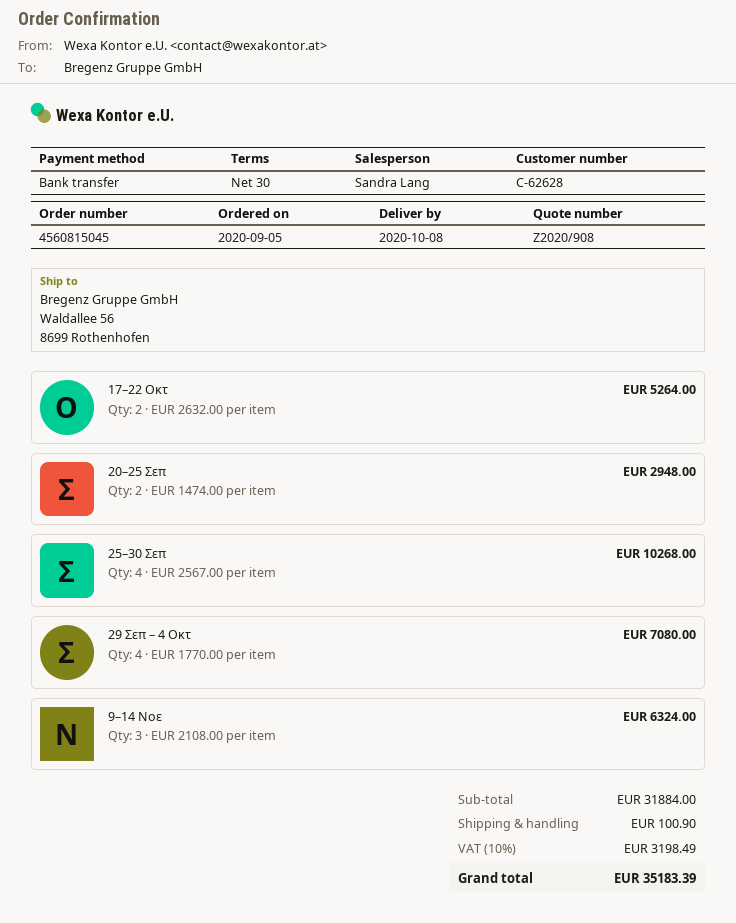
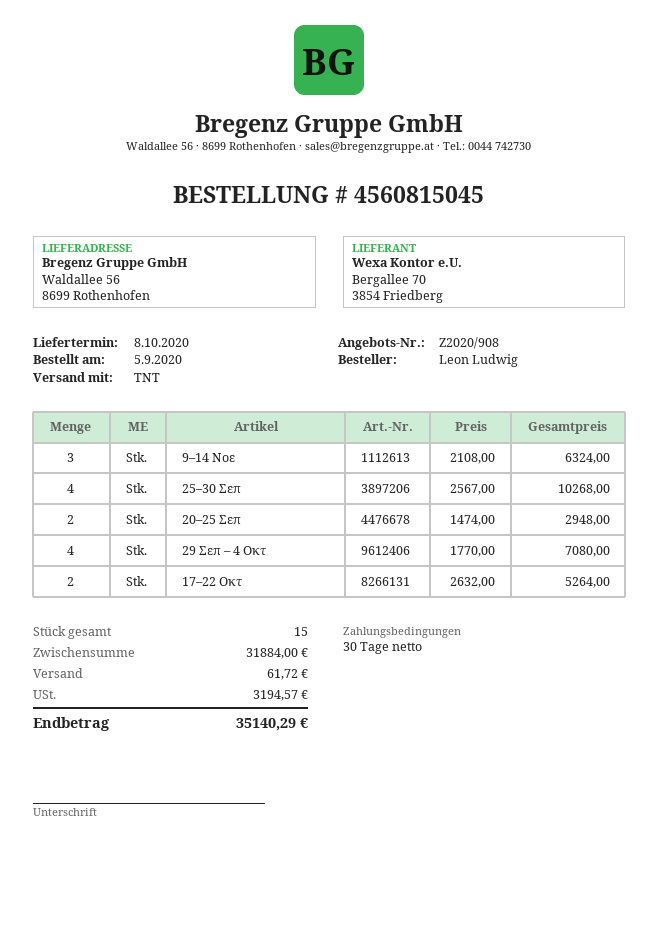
shipping: 100.90 -> 61.72
tax: 3198.49 -> 3194.57
total: 35183.39 -> 35140.29

